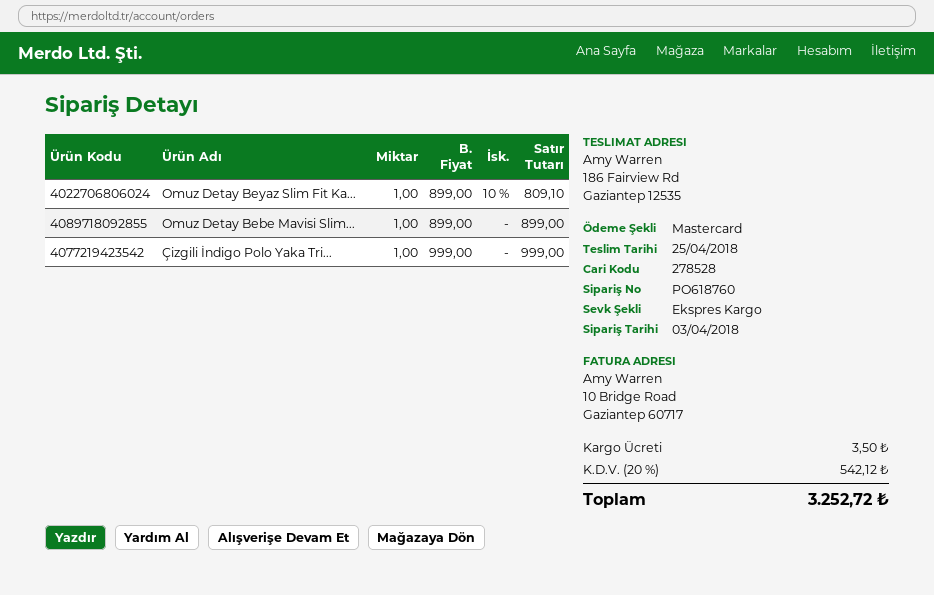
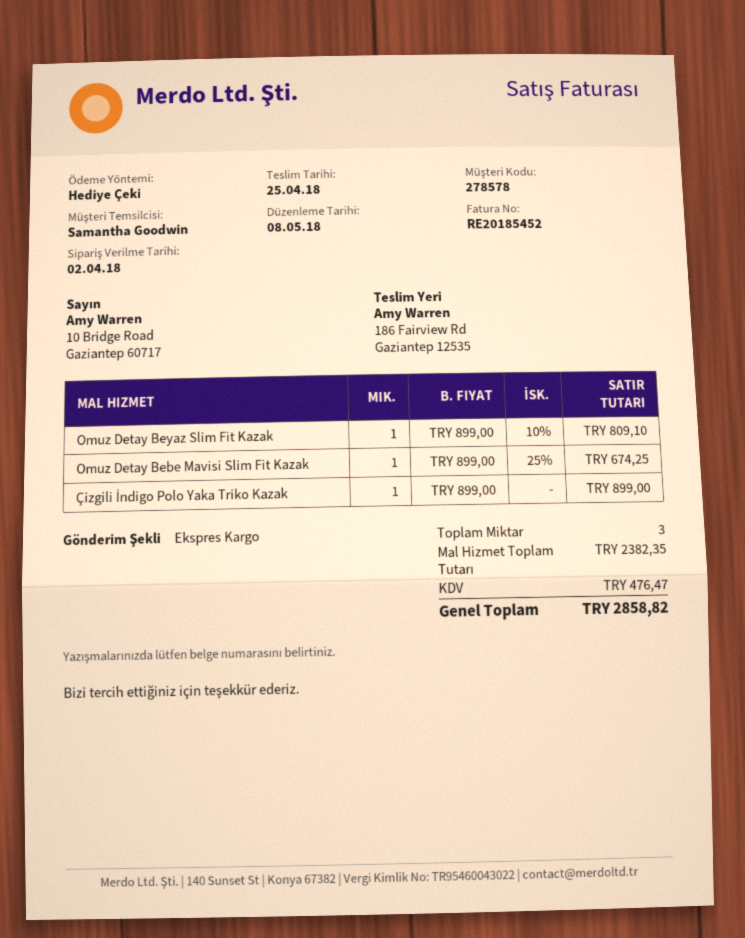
order date: 2018-04-03 -> 2018-04-02
customer number: 278528 -> 278578
payment method: Mastercard -> gift card
Omuz Detay Bebe Mavisi Slim...: 1 x 899.00 = 899.00 -> 1 x 899.00 - 25% = 674.25
Çizgili İndigo Polo Yaka Tri...: 1 x 999.00 = 999.00 -> 1 x 899.00 = 899.00
shipping: 3.50 -> none
tax: 542.12 -> 476.47
total: 3252.72 -> 2858.82

